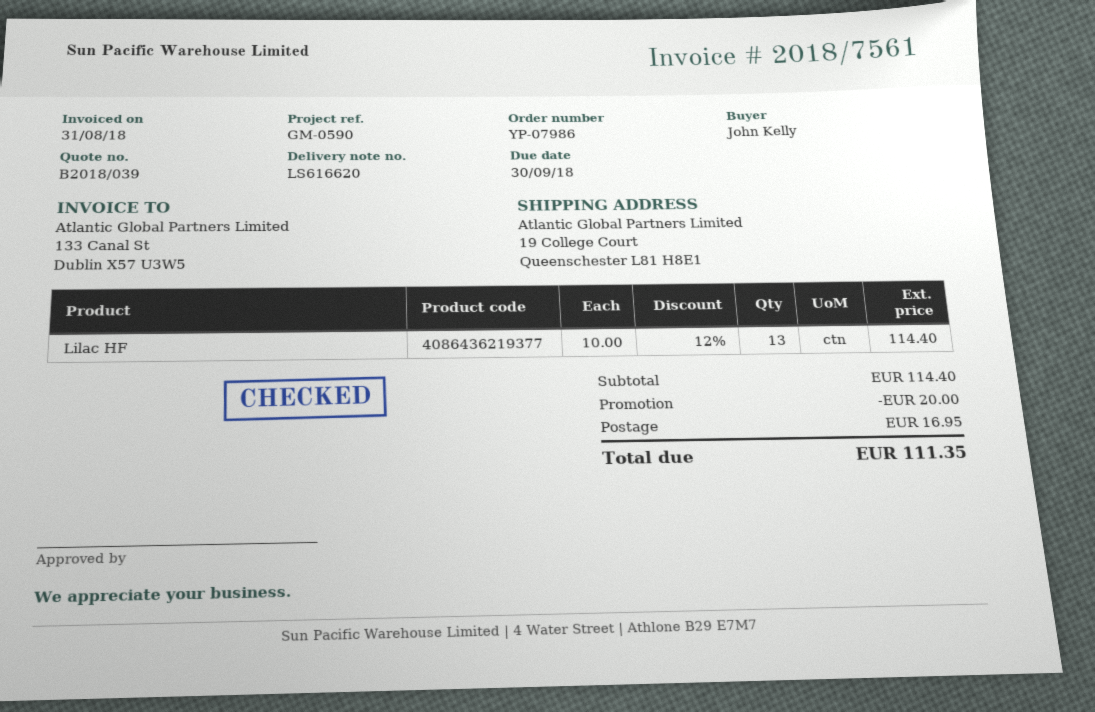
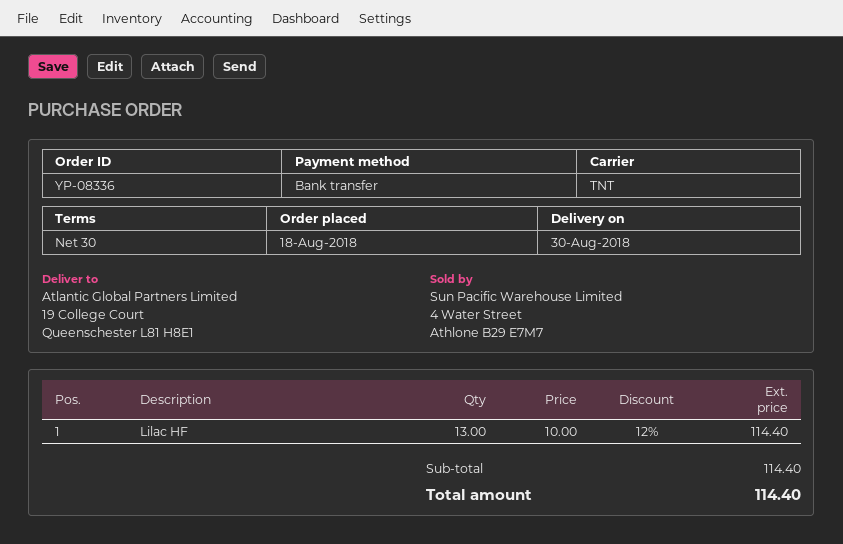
order number: YP-07986 -> YP-08336
discount: 20.00 -> none
shipping: 16.95 -> none
total: 111.35 -> 114.40

